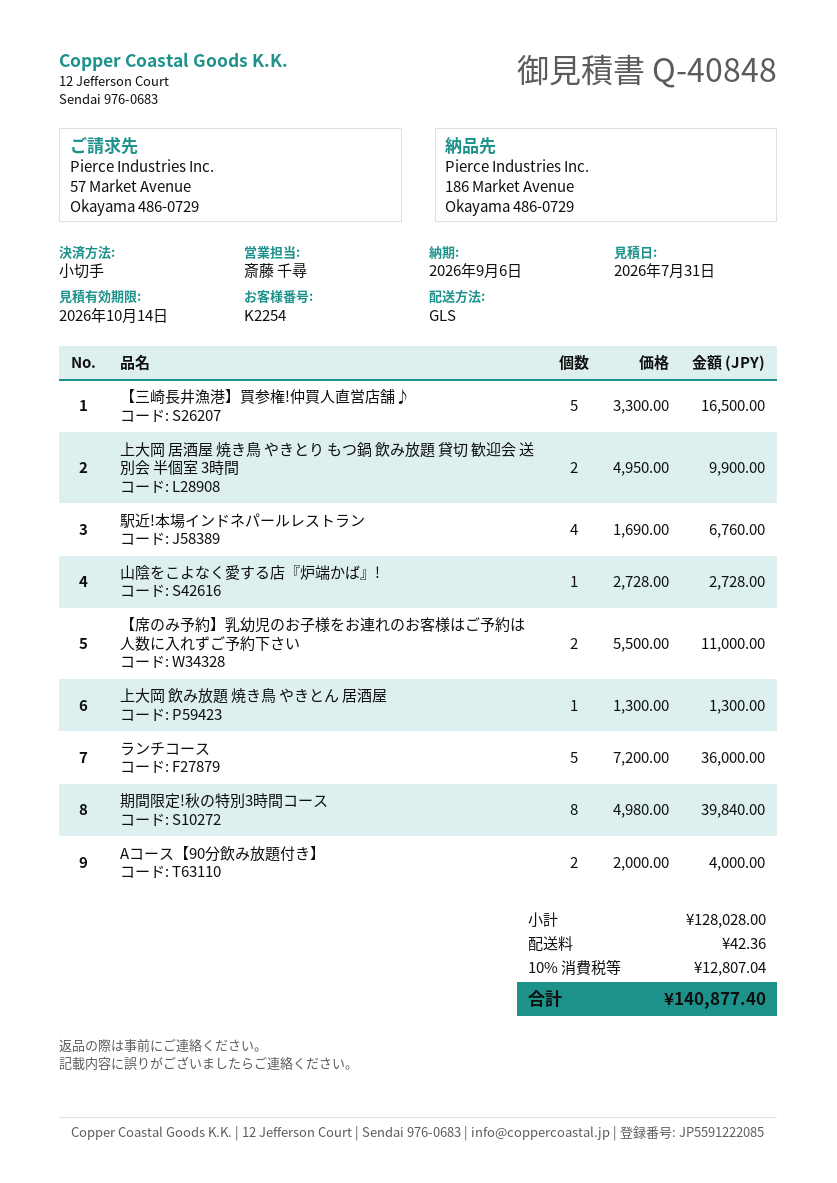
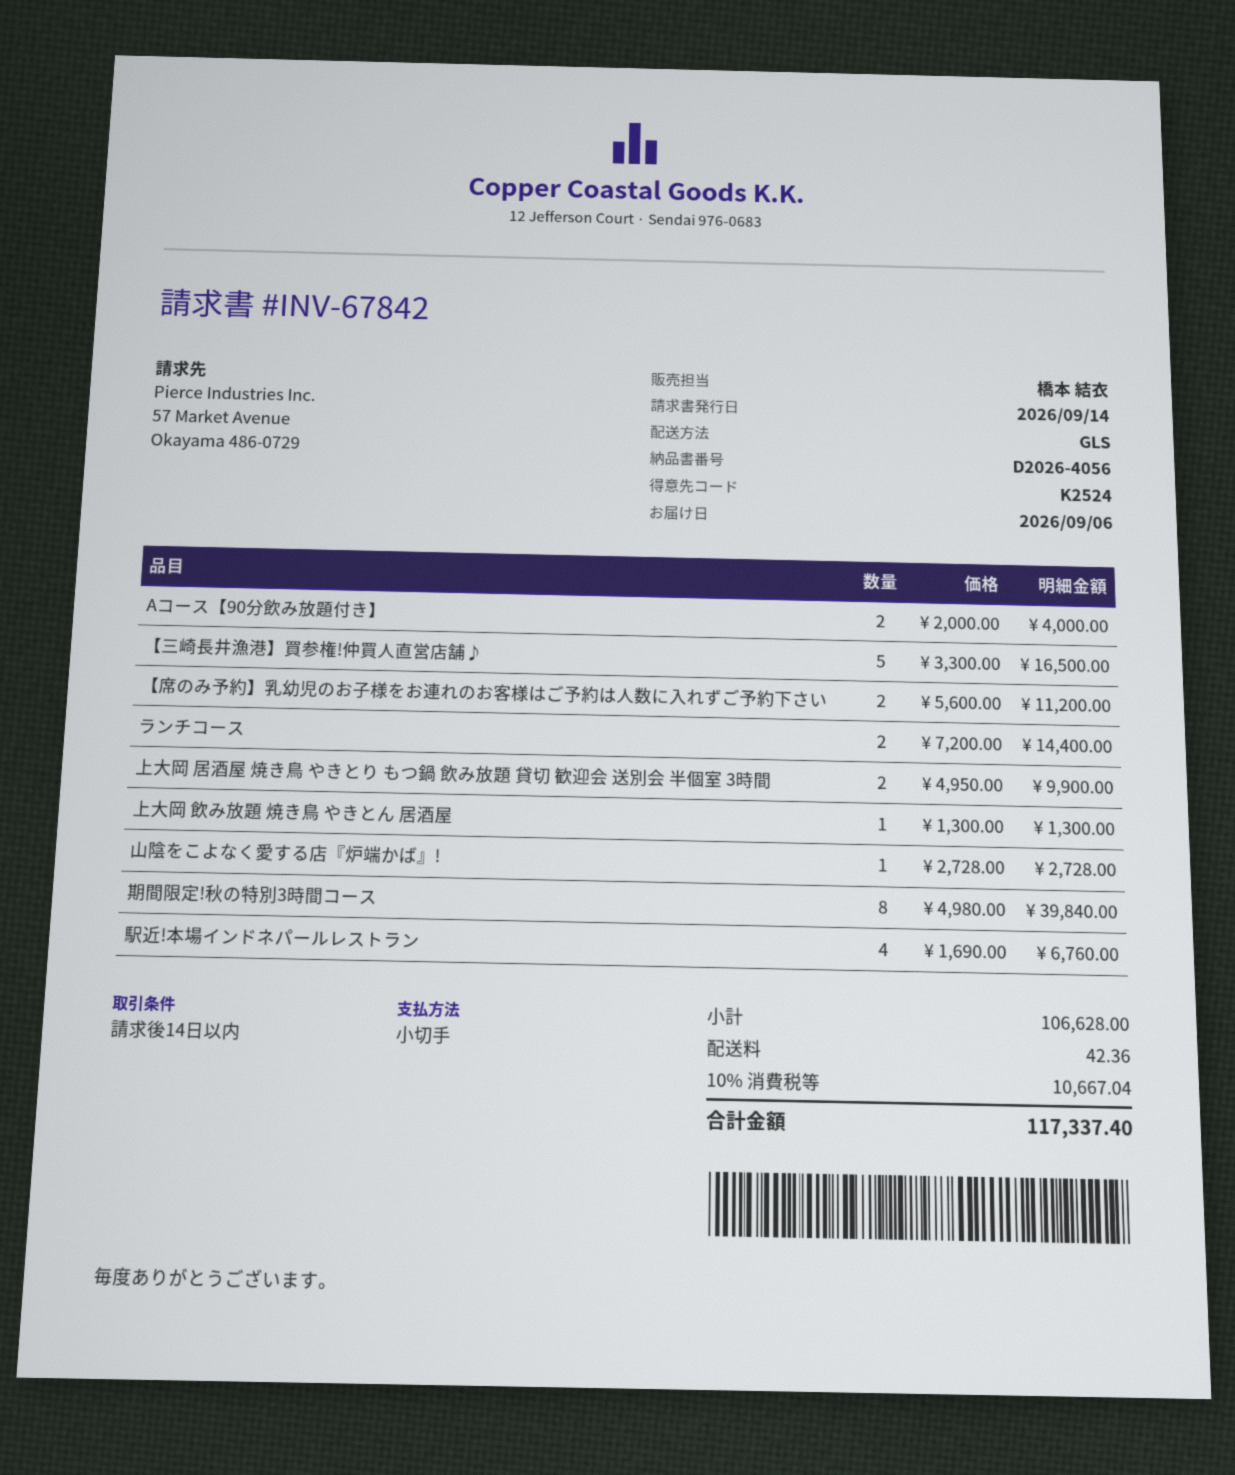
customer number: K2254 -> K2524
sales rep: 斎藤 千尋 -> 橋本 結衣
【席のみ予約】乳幼児のお子様をお連れのお客様はご予約は人数に入れずご予約下さい: 2 x 5500.00 = 11000.00 -> 2 x 5600.00 = 11200.00
ランチコース: 5 x 7200.00 = 36000.00 -> 2 x 7200.00 = 14400.00
subtotal: 128028.00 -> 106628.00
tax: 10% = 12807.04 -> 10% = 10667.04
total: 140877.40 -> 117337.40

